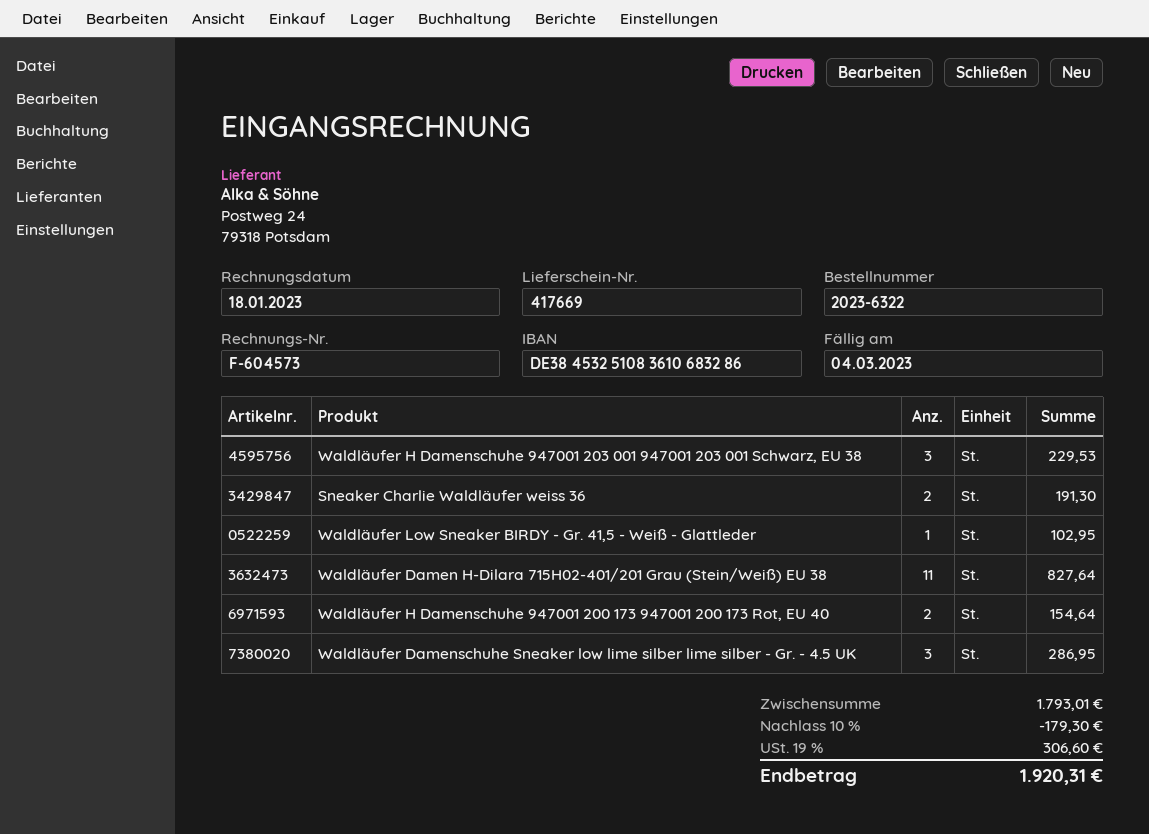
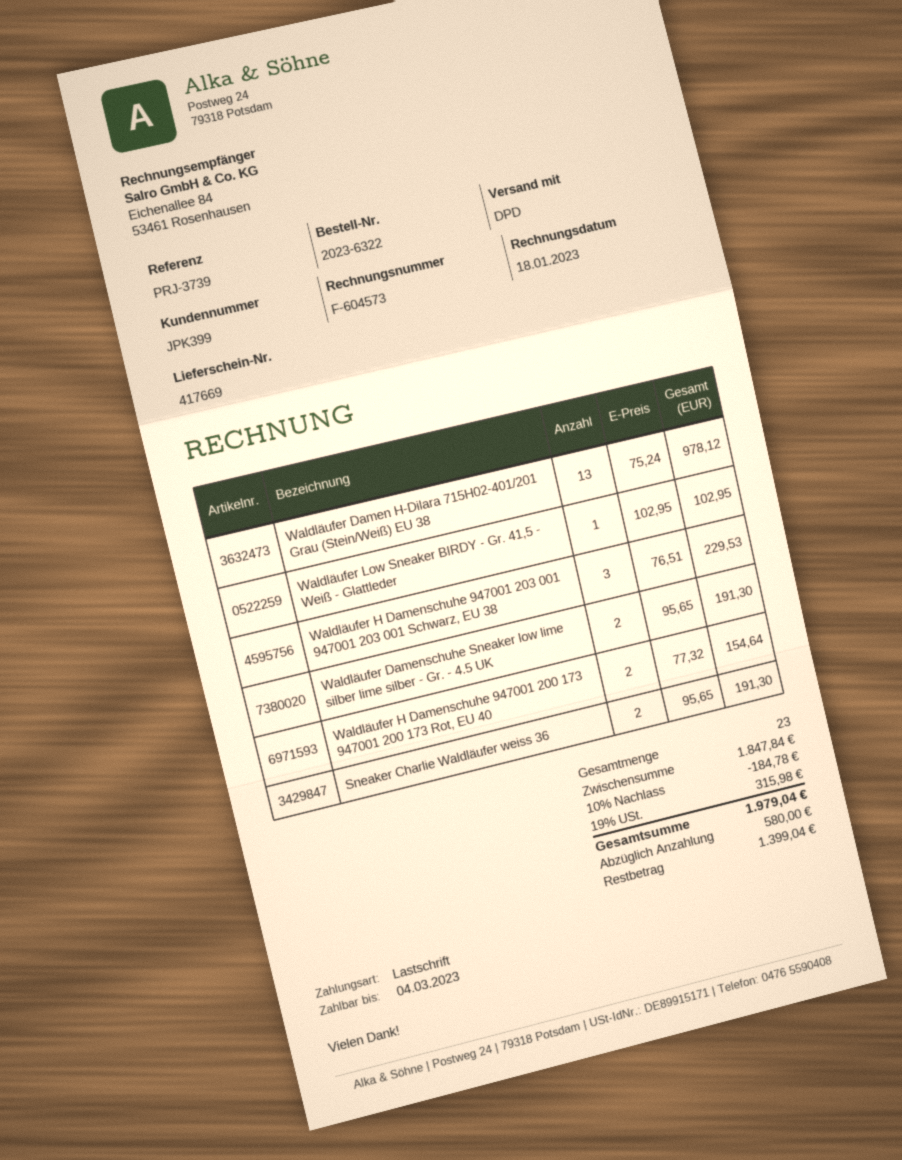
Waldläufer Damen H-Dilara 715H02-401/201 Grau (Stein/Weiß) EU 38: 11 for 827.64 -> 13 for 978.12
Waldläufer Damenschuhe Sneaker low lime silber lime silber - Gr. - 4.5 UK: 3 for 286.95 -> 2 for 191.30
subtotal: 1793.01 -> 1847.84
discount: 10% = 179.30 -> 10% = 184.78
tax: 19% = 306.60 -> 19% = 315.98
total: 1920.31 -> 1979.04

